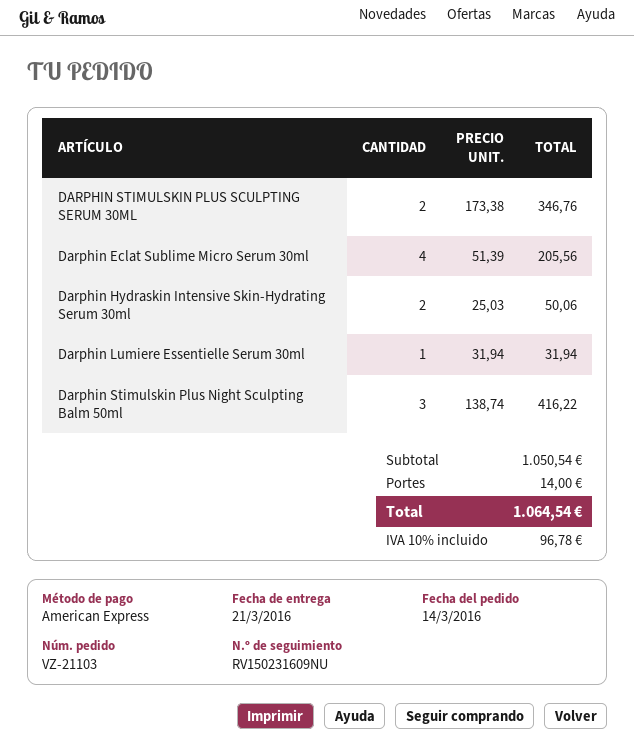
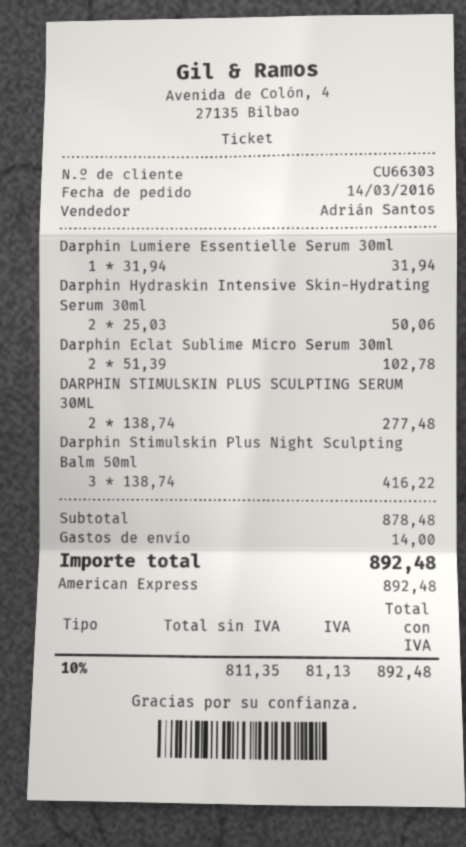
DARPHIN STIMULSKIN PLUS SCULPTING SERUM 30ML: 2 x 173.38 = 346.76 -> 2 x 138.74 = 277.48
Darphin Eclat Sublime Micro Serum 30ml: 4 x 51.39 = 205.56 -> 2 x 51.39 = 102.78
subtotal: 1050.54 -> 878.48
tax: 10% = 96.78 -> 10% = 81.13
total: 1064.54 -> 892.48

